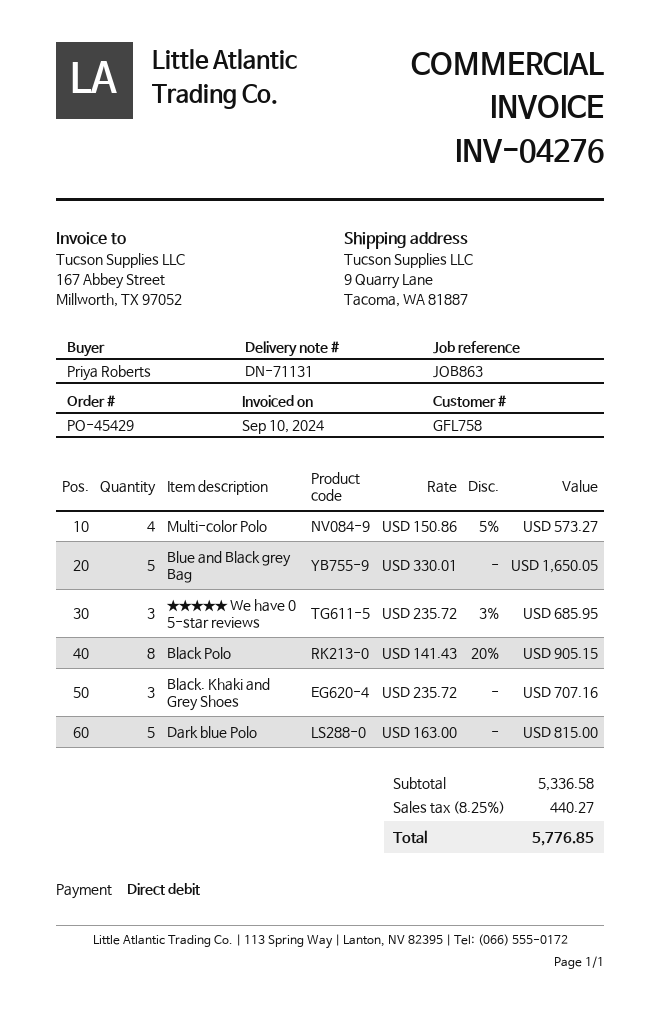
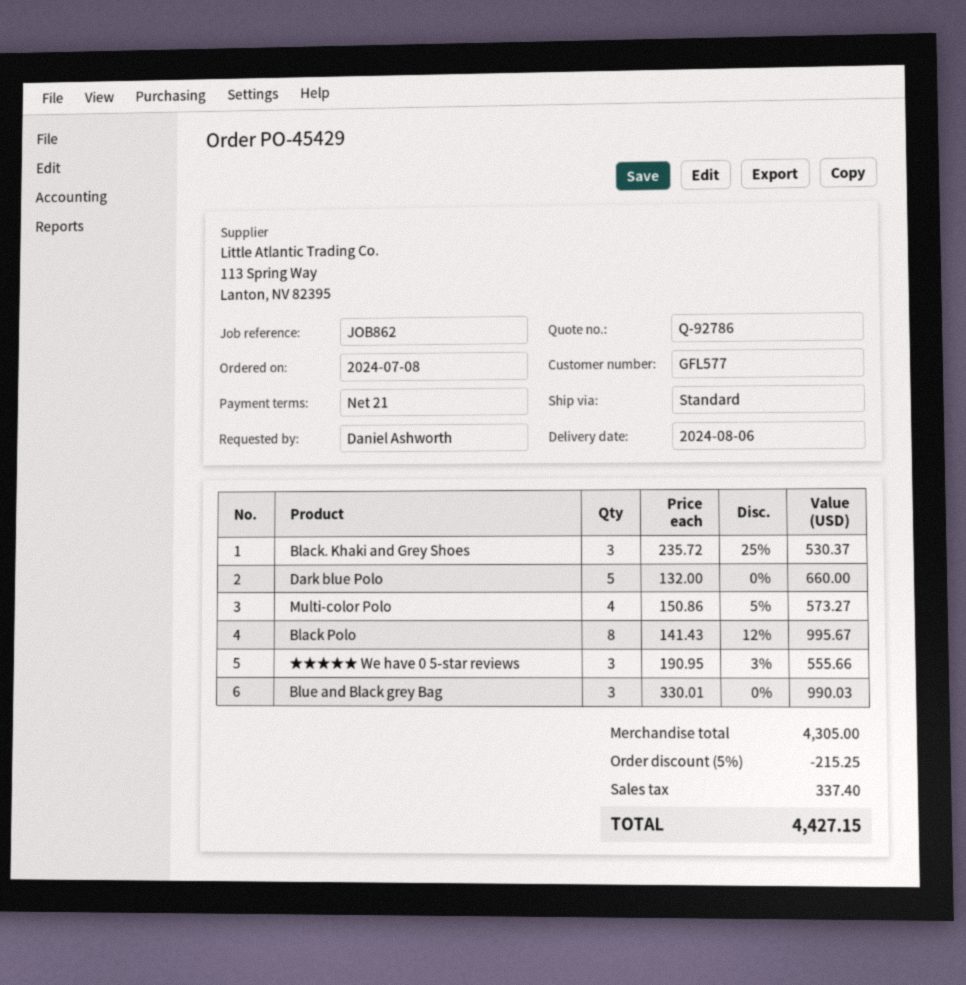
customer number: GFL758 -> GFL577
reference: JOB863 -> JOB862
ordered by: Priya Roberts -> Daniel Ashworth
Blue and Black grey Bag: 5 x 330.01 = 1650.05 -> 3 x 330.01 = 990.03
★★★★★ We have 0 5-star reviews: 3 x 235.72 - 3% = 685.95 -> 3 x 190.95 - 3% = 555.66
Black Polo: 8 x 141.43 - 20% = 905.15 -> 8 x 141.43 - 12% = 995.67
Black. Khaki and Grey Shoes: 3 x 235.72 = 707.16 -> 3 x 235.72 - 25% = 530.37
Dark blue Polo: 5 x 163.00 = 815.00 -> 5 x 132.00 = 660.00
subtotal: 5336.58 -> 4305.00
discount: none -> 5% = 215.25
tax: 440.27 -> 337.40
total: 5776.85 -> 4427.15

